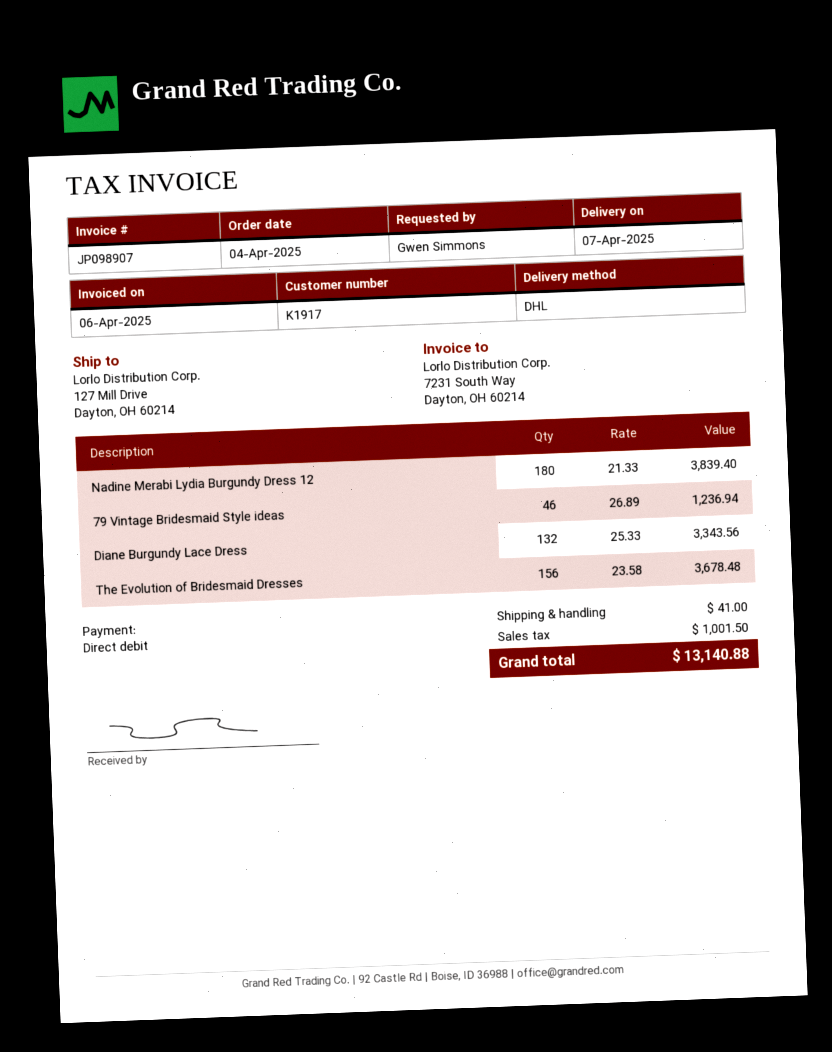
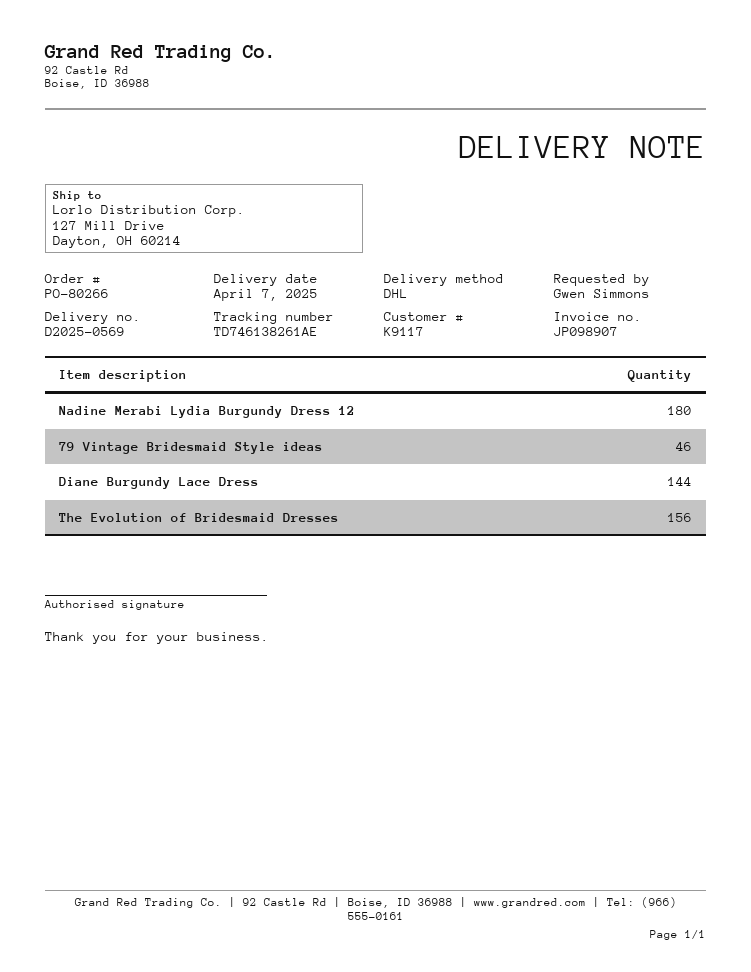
customer number: K1917 -> K9117
Diane Burgundy Lace Dress: 132 -> 144

